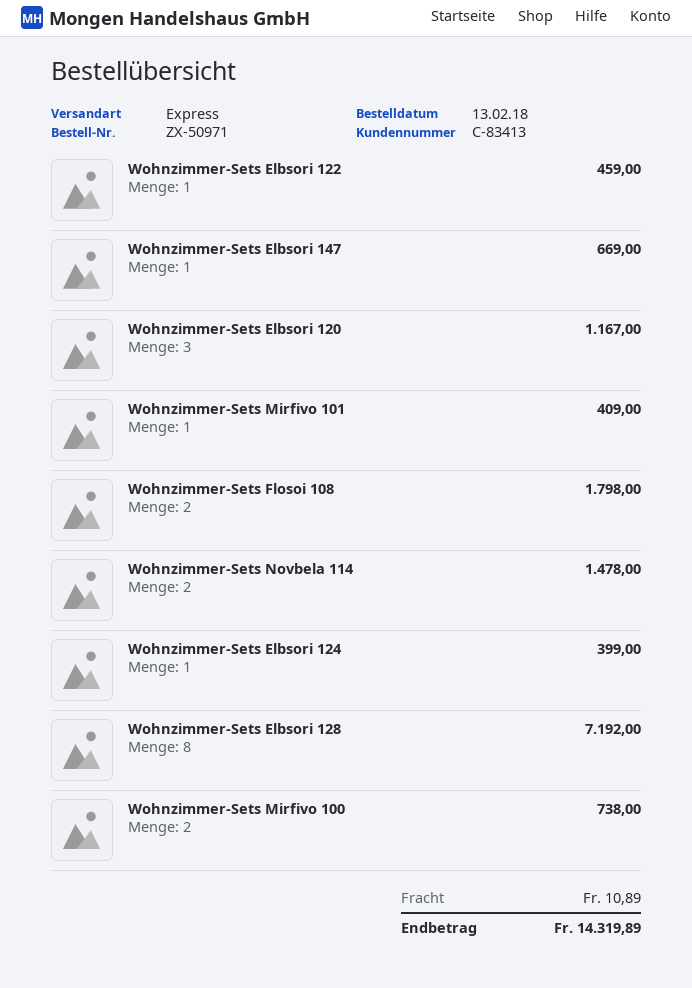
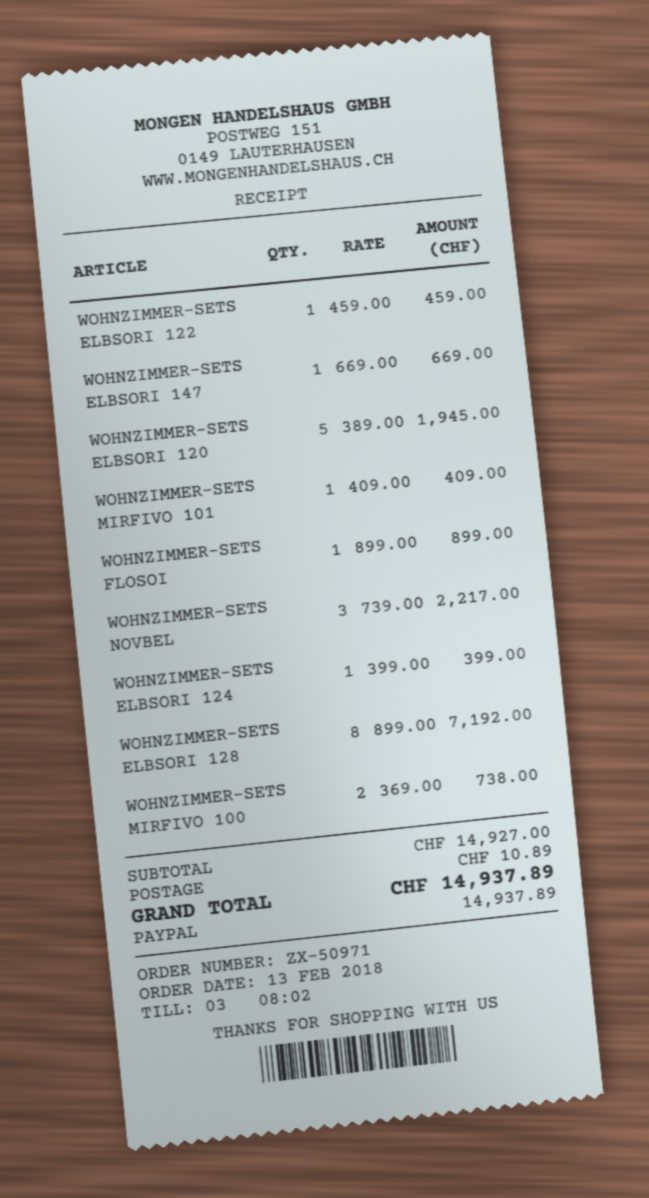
Wohnzimmer-Sets Elbsori 120: 3 for 1167.00 -> 5 for 1945.00
Wohnzimmer-Sets Flosoi 108: 2 for 1798.00 -> 1 for 899.00
Wohnzimmer-Sets Novbela 114: 2 for 1478.00 -> 3 for 2217.00
total: 14319.89 -> 14937.89

